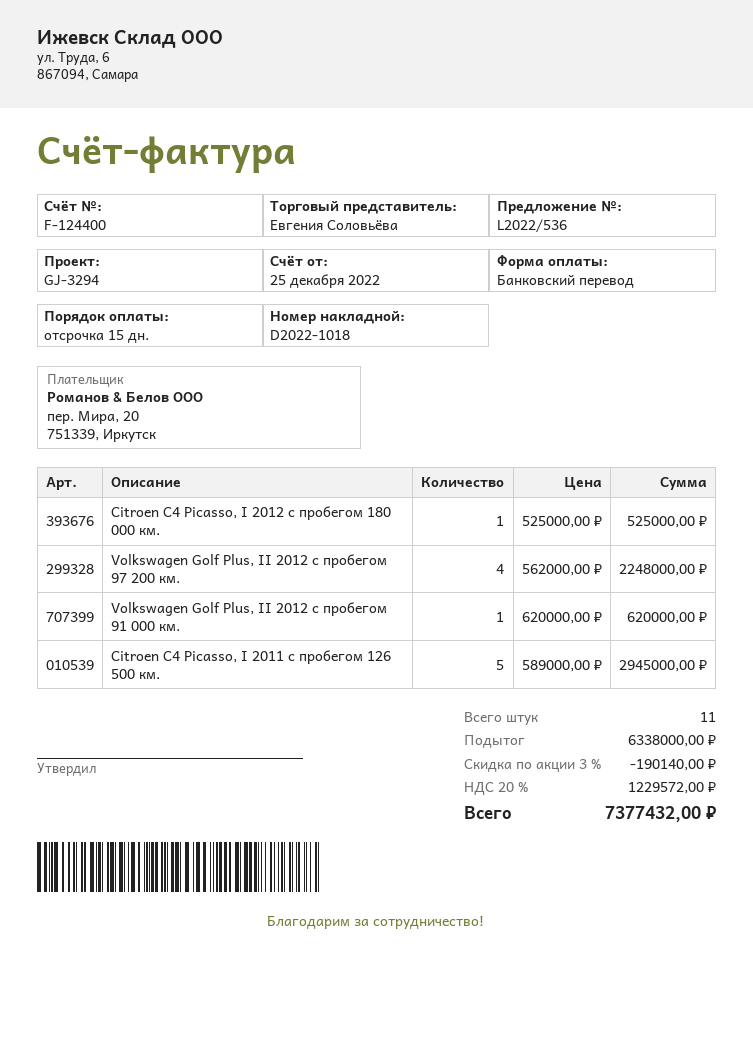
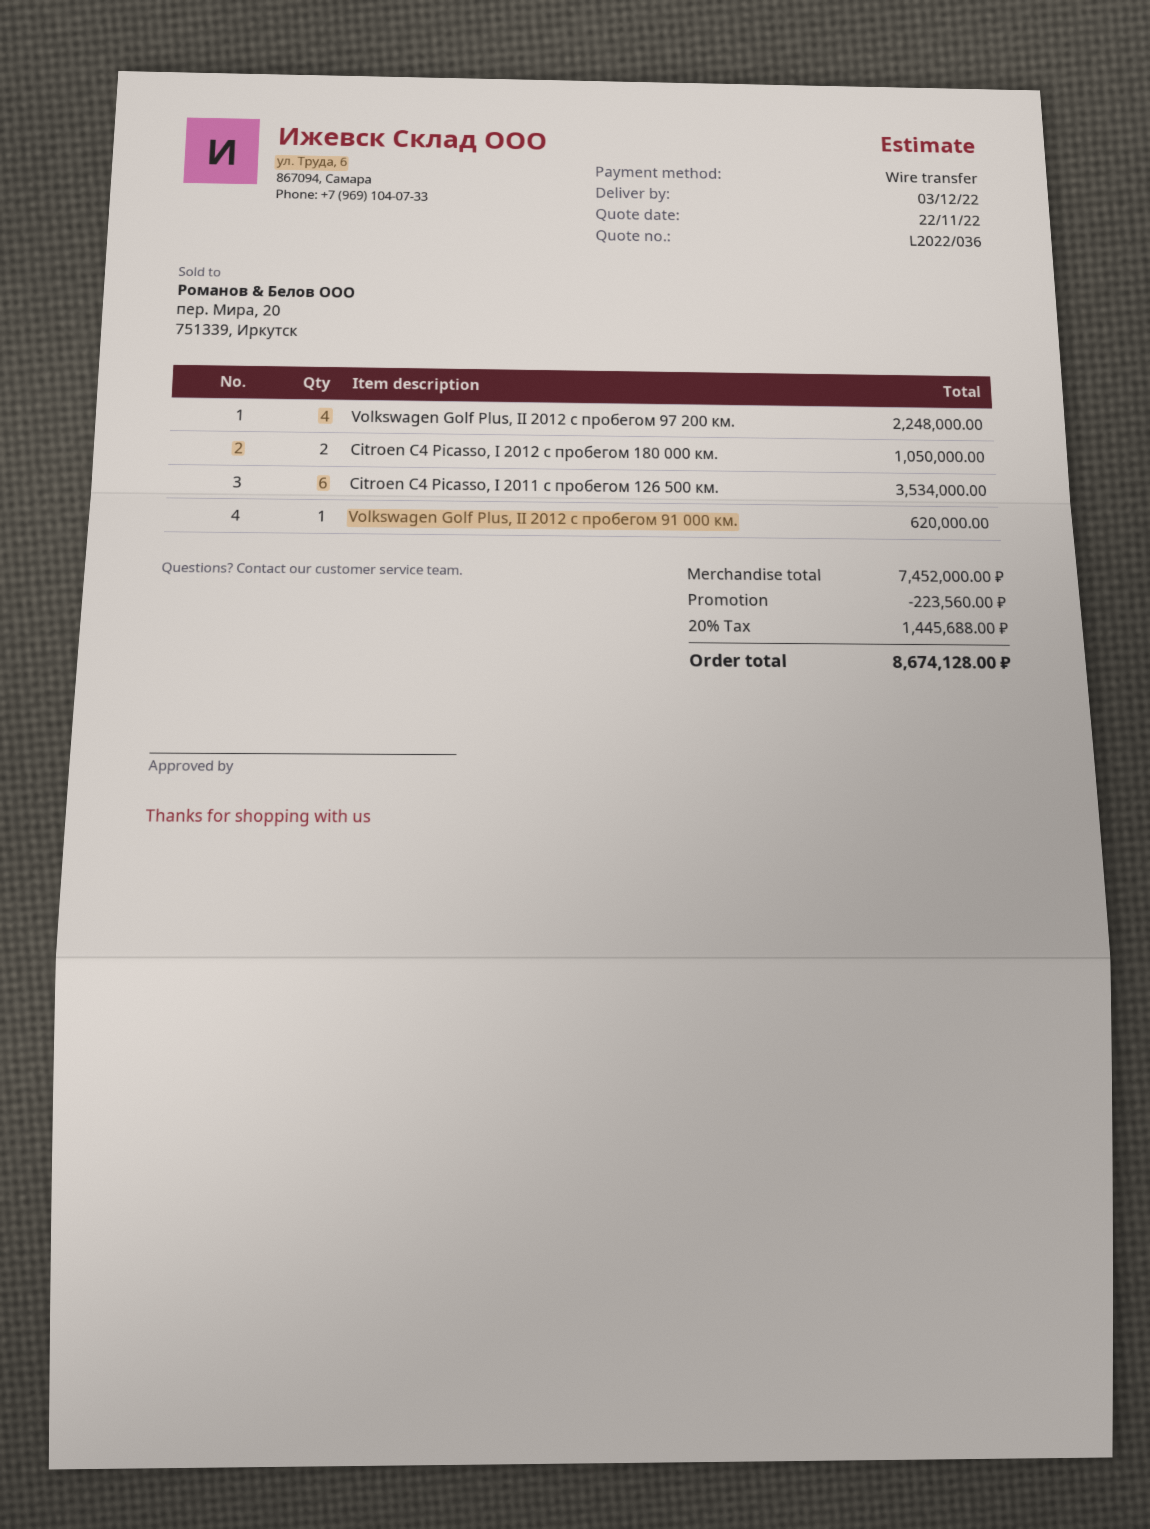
quote number: L2022/536 -> L2022/036
Citroen C4 Picasso, I 2012 с пробегом 180 000 км.: 1 for 525000.00 -> 2 for 1050000.00
Citroen C4 Picasso, I 2011 с пробегом 126 500 км.: 5 for 2945000.00 -> 6 for 3534000.00
subtotal: 6338000.00 -> 7452000.00
discount: 190140.00 -> 223560.00
tax: 20% = 1229572.00 -> 20% = 1445688.00
total: 7377432.00 -> 8674128.00

